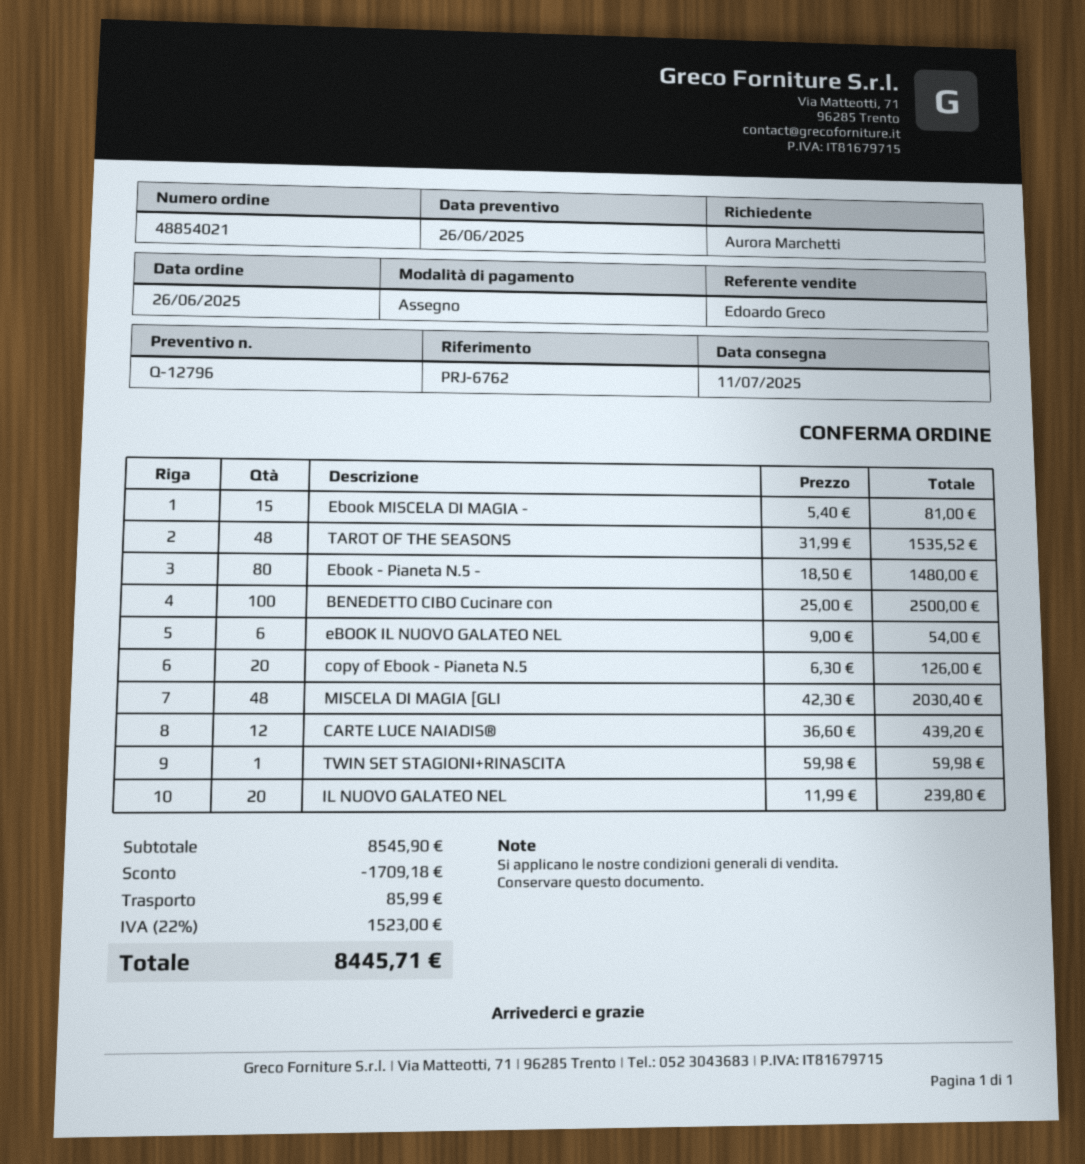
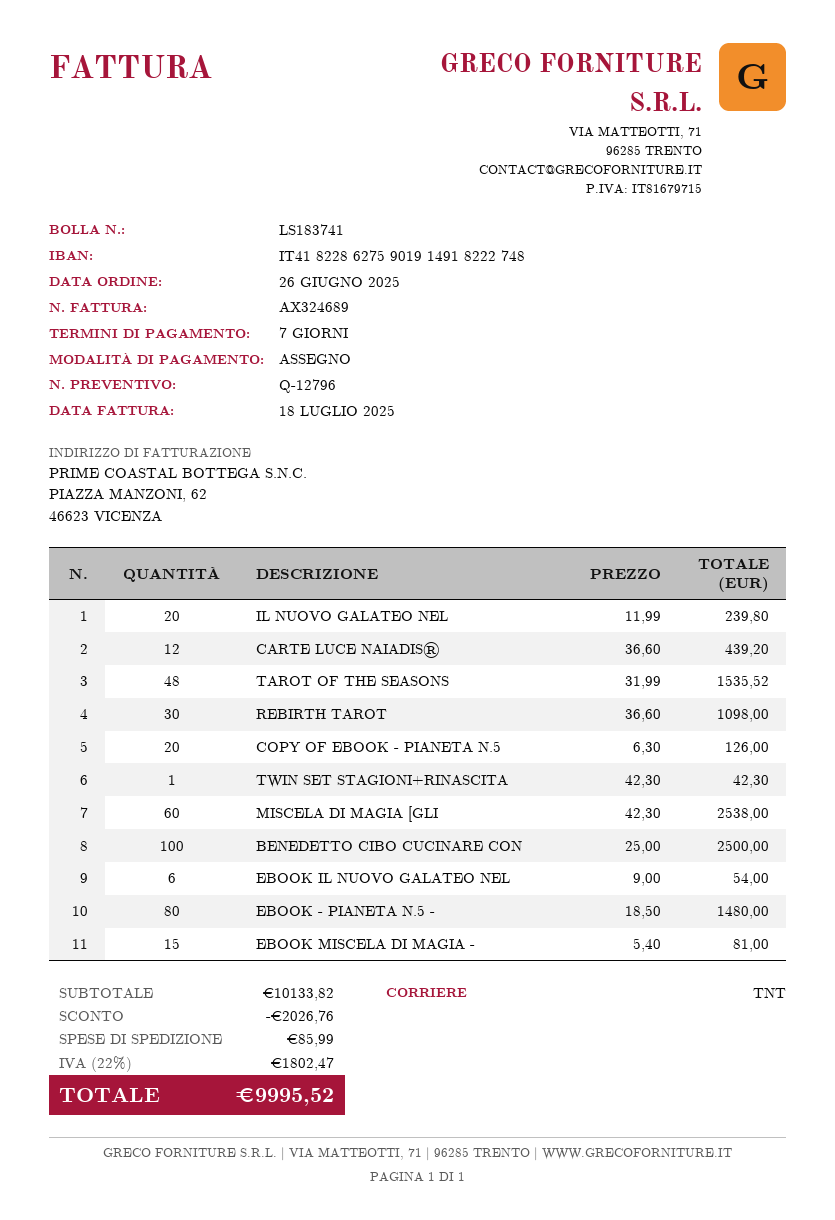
MISCELA DI MAGIA [GLI: 48 x 42.30 = 2030.40 -> 60 x 42.30 = 2538.00
TWIN SET STAGIONI+RINASCITA: 1 x 59.98 = 59.98 -> 1 x 42.30 = 42.30
REBIRTH TAROT: none -> 30 x 36.60 = 1098.00
subtotal: 8545.90 -> 10133.82
discount: 1709.18 -> 2026.76
tax: 22% = 1523.00 -> 22% = 1802.47
total: 8445.71 -> 9995.52

